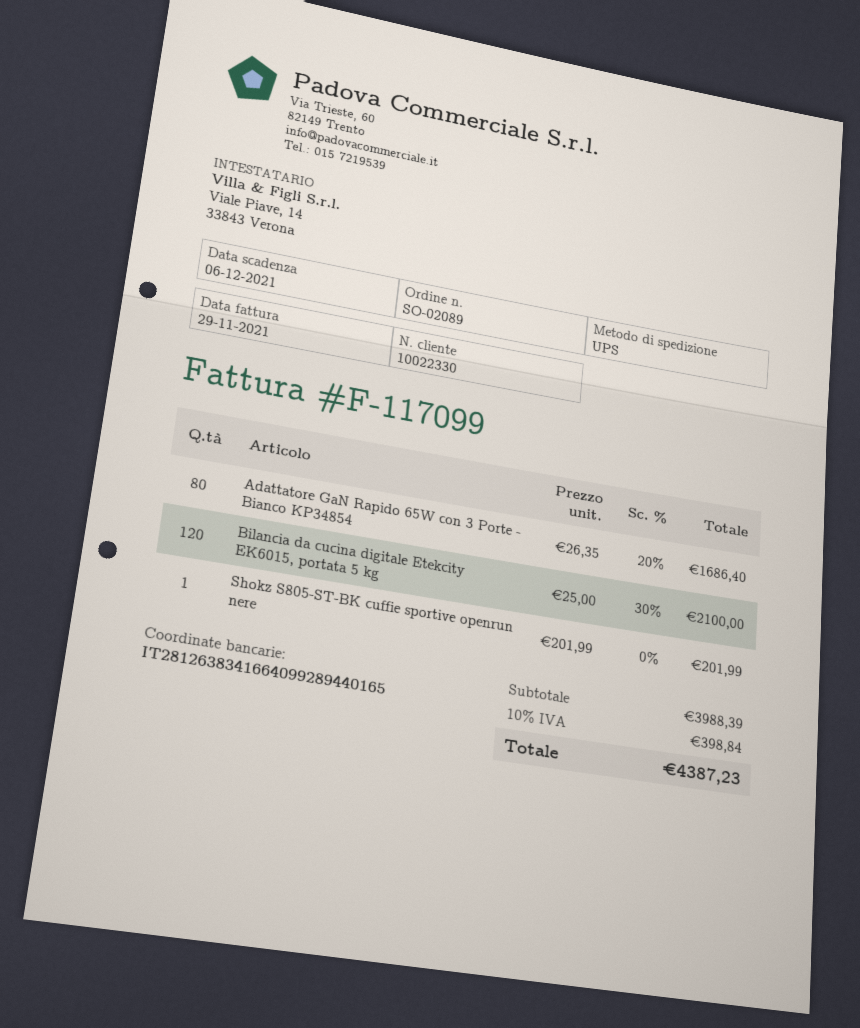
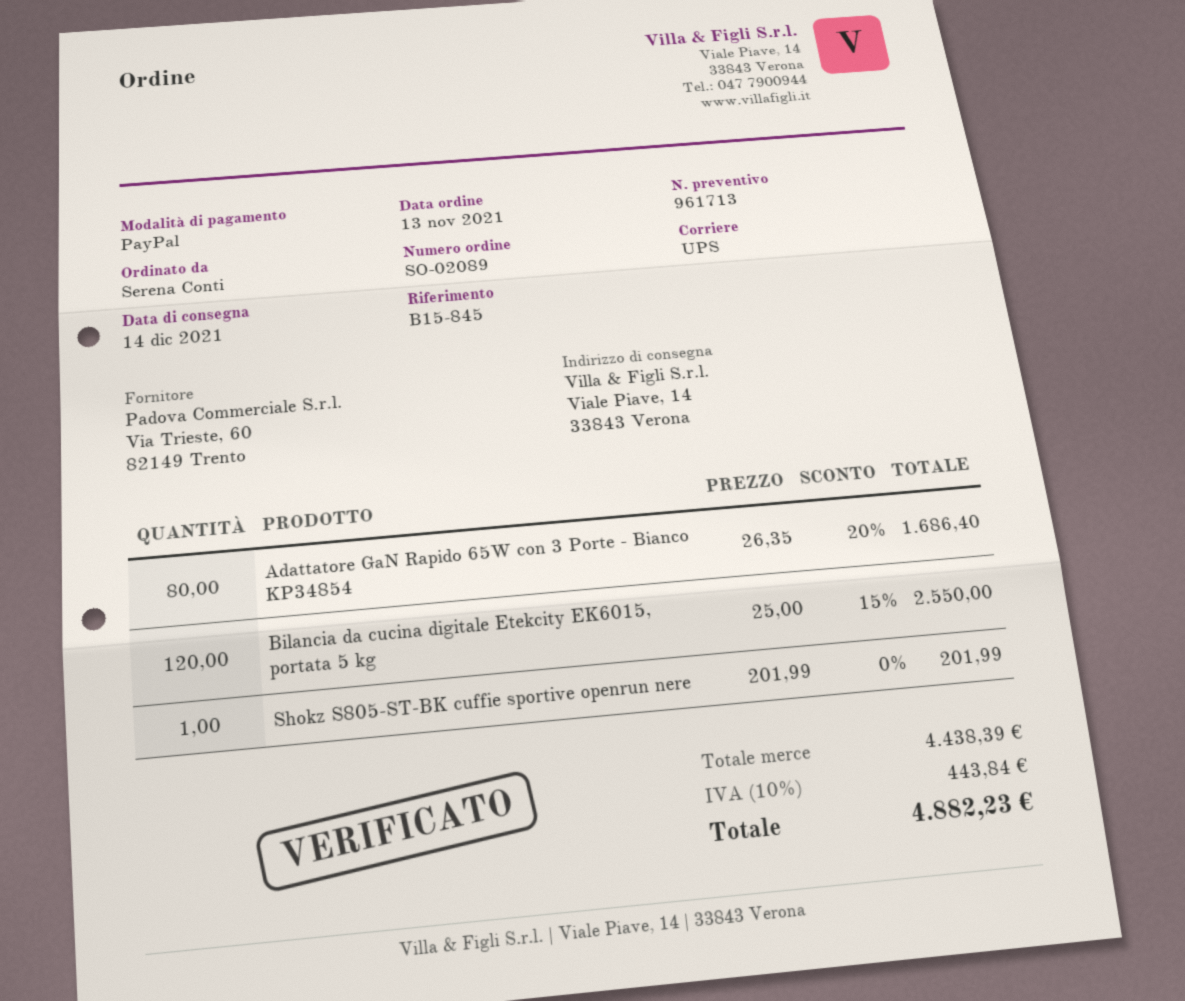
Bilancia da cucina digitale Etekcity EK6015, portata 5 kg: 120 x 25.00 - 30% = 2100.00 -> 120 x 25.00 - 15% = 2550.00
subtotal: 3988.39 -> 4438.39
tax: 10% = 398.84 -> 10% = 443.84
total: 4387.23 -> 4882.23

